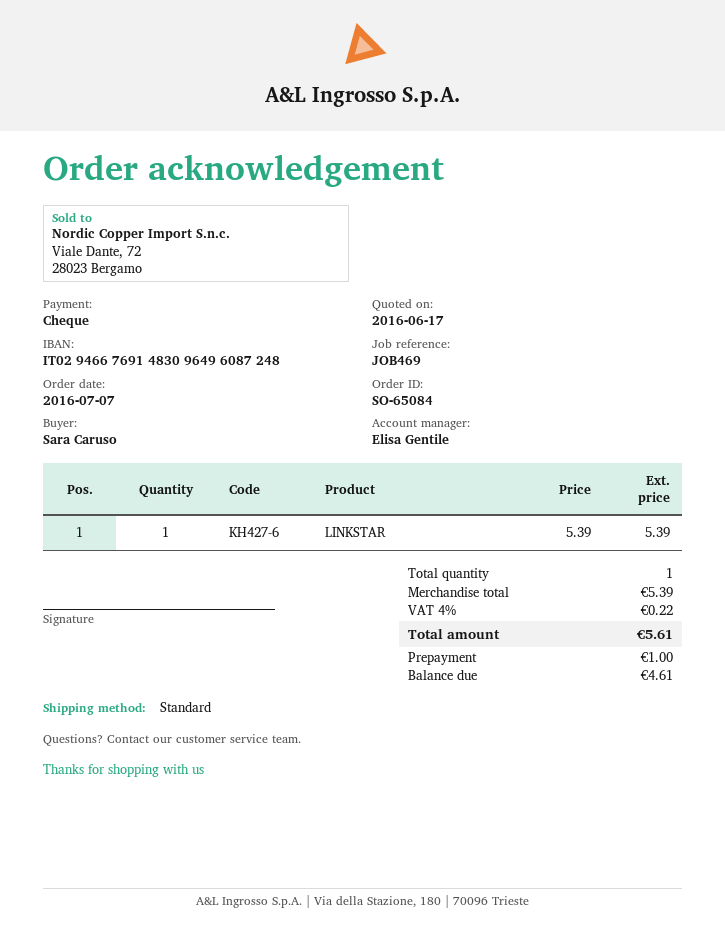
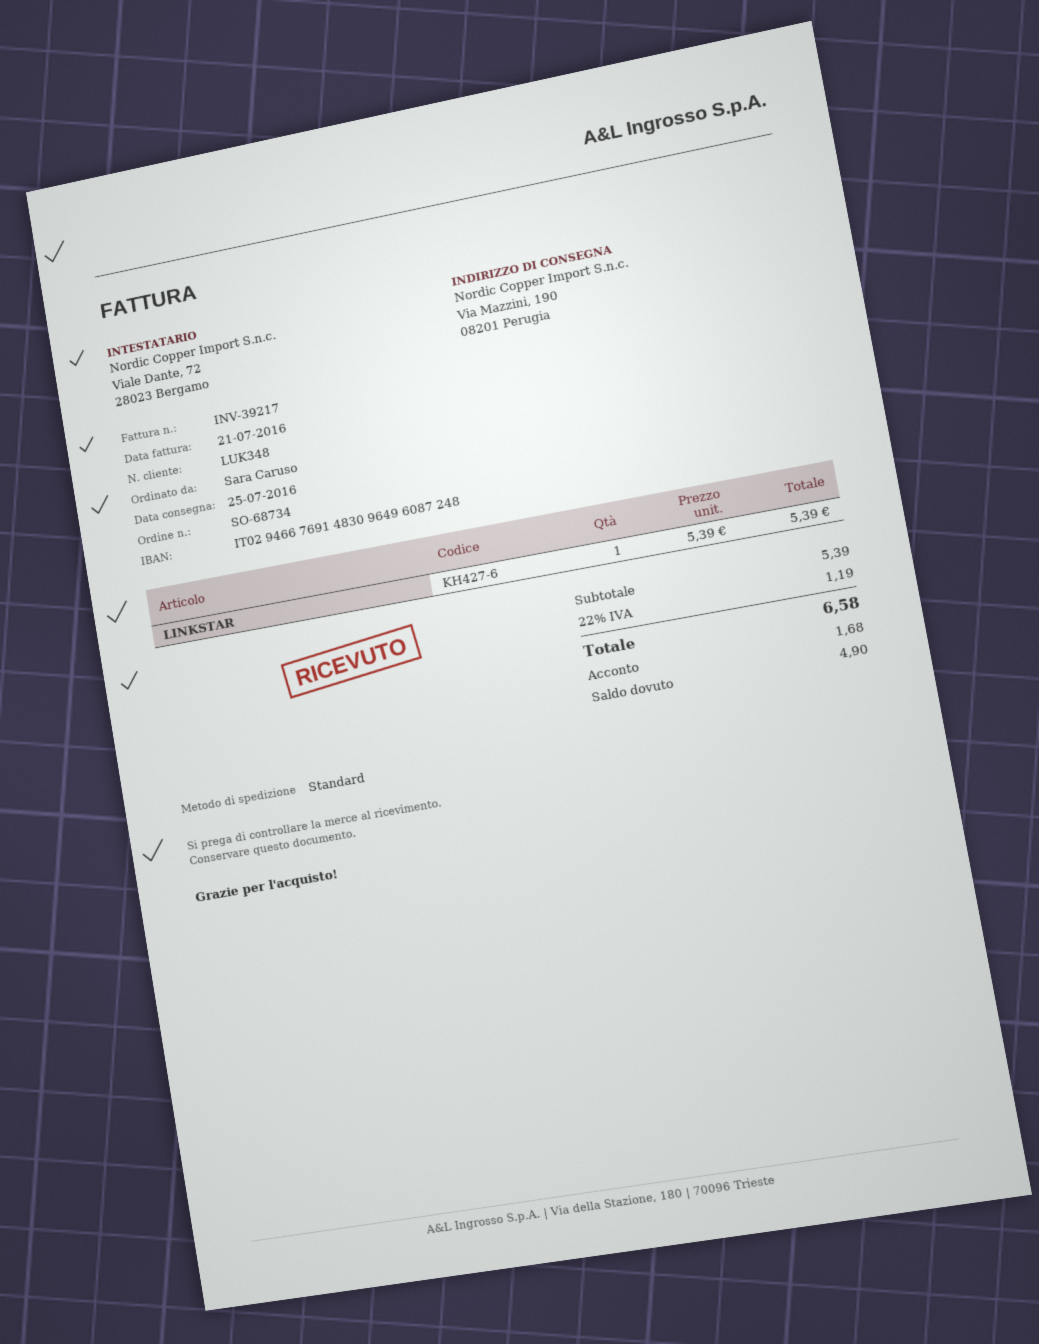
order number: SO-65084 -> SO-68734
tax: 4% = 0.22 -> 22% = 1.19
total: 5.61 -> 6.58
deposit: 1.00 -> 1.68
balance: 4.61 -> 4.90

